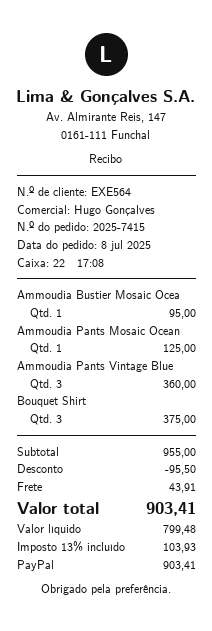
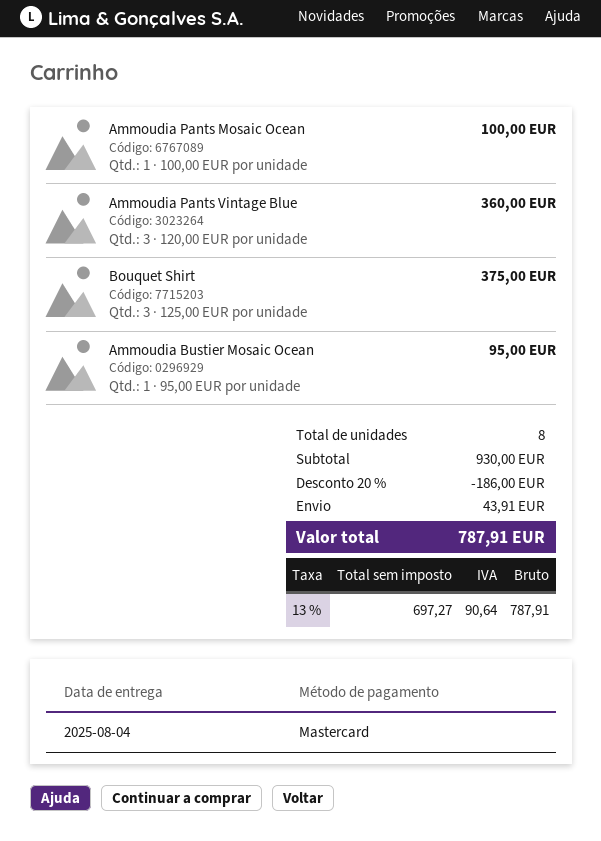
payment method: PayPal -> Mastercard
Ammoudia Pants Mosaic Ocean: 1 for 125.00 -> 1 for 100.00
subtotal: 955.00 -> 930.00
discount: 95.50 -> 186.00
net: 799.48 -> 697.27
tax: 13% = 103.93 -> 13% = 90.64
total: 903.41 -> 787.91

